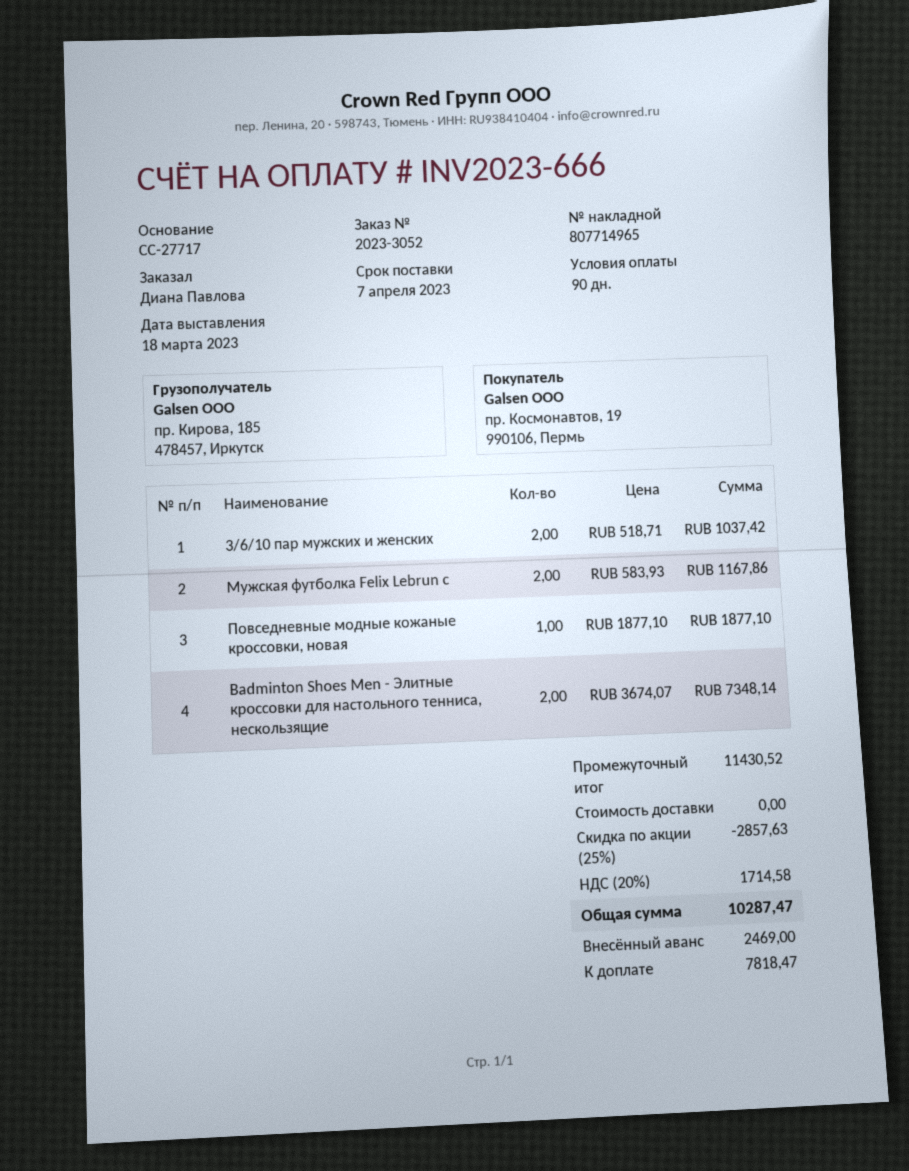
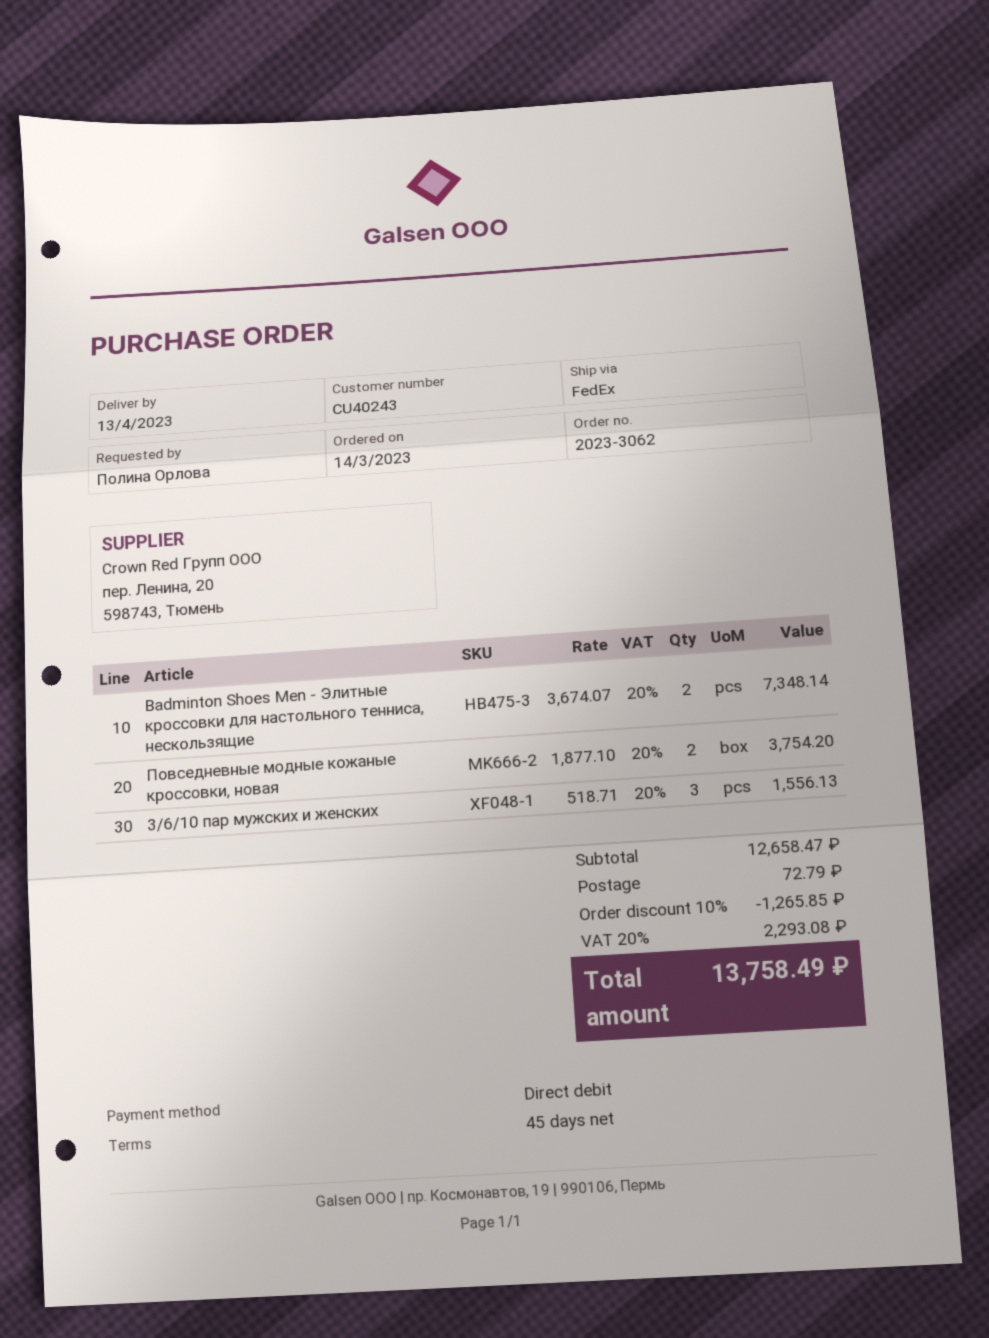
order number: 2023-3052 -> 2023-3062
delivery date: 2023-04-07 -> 2023-04-13
payment terms: 90 days -> 45 days
ordered by: Диана Павлова -> Полина Орлова
3/6/10 пар мужских и женских: 2 x 518.71 = 1037.42 -> 3 x 518.71 = 1556.13
Мужская футболка Felix Lebrun с: 2 x 583.93 = 1167.86 -> none
Повседневные модные кожаные кроссовки, новая: 1 x 1877.10 = 1877.10 -> 2 x 1877.10 = 3754.20
subtotal: 11430.52 -> 12658.47
discount: 25% = 2857.63 -> 10% = 1265.85
shipping: 0.00 -> 72.79
tax: 20% = 1714.58 -> 20% = 2293.08
total: 10287.47 -> 13758.49

